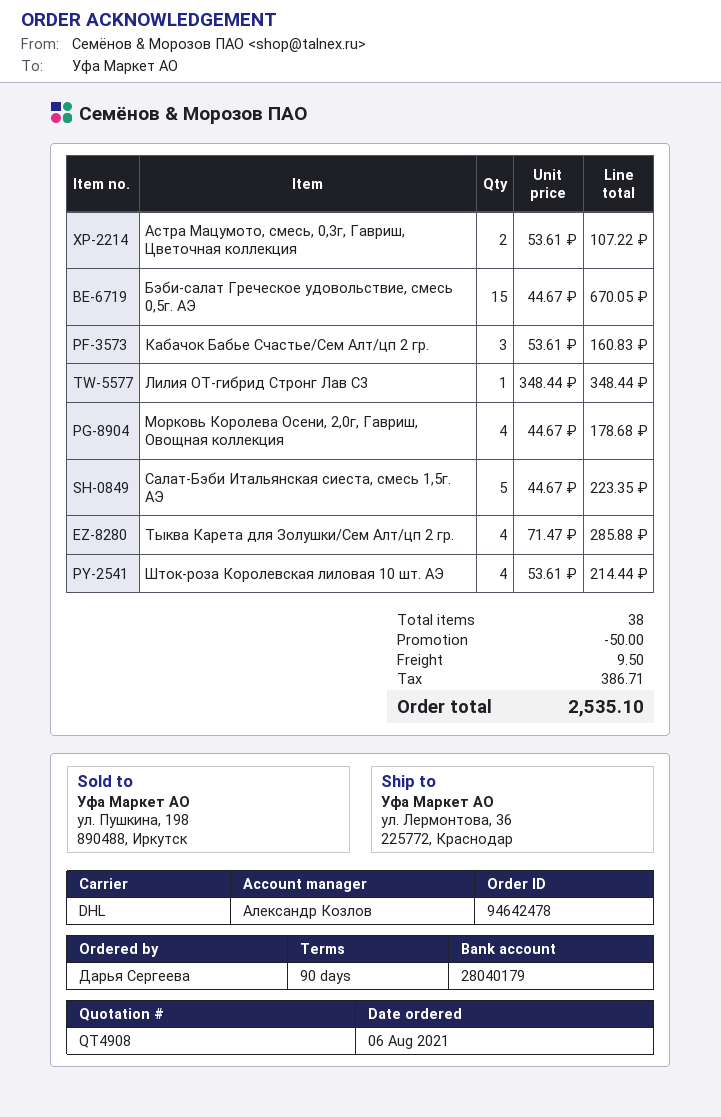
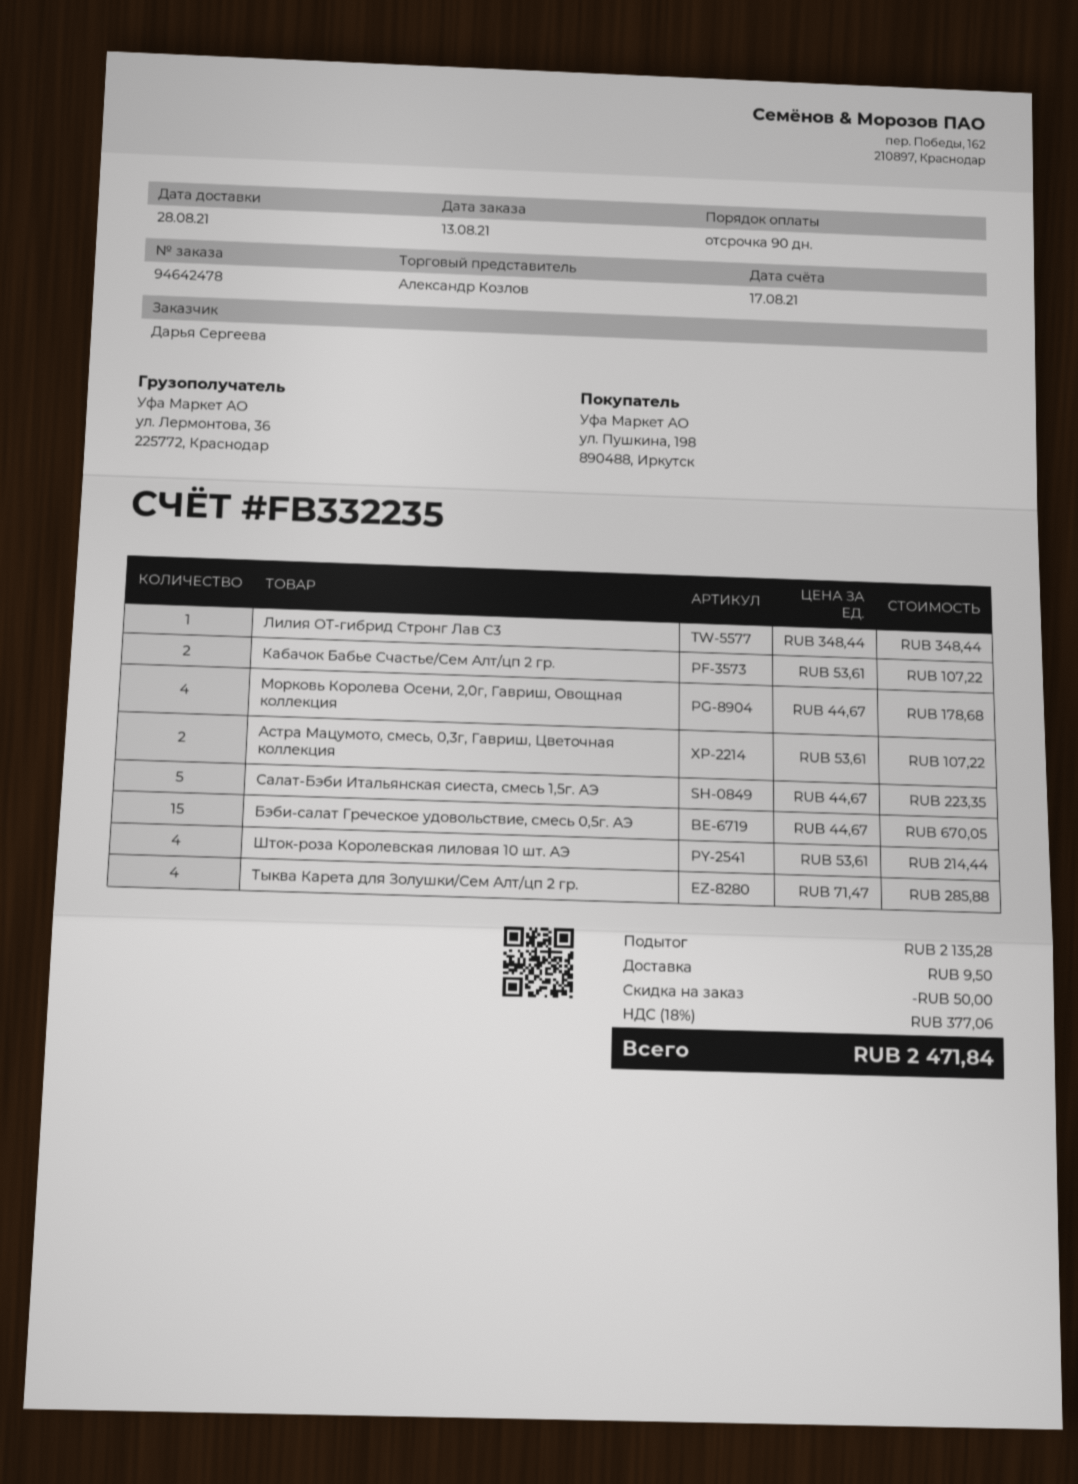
order date: 2021-08-06 -> 2021-08-13
Кабачок Бабье Счастье/Сем Алт/цп 2 гр.: 3 x 53.61 = 160.83 -> 2 x 53.61 = 107.22
tax: 386.71 -> 377.06
total: 2535.10 -> 2471.84

